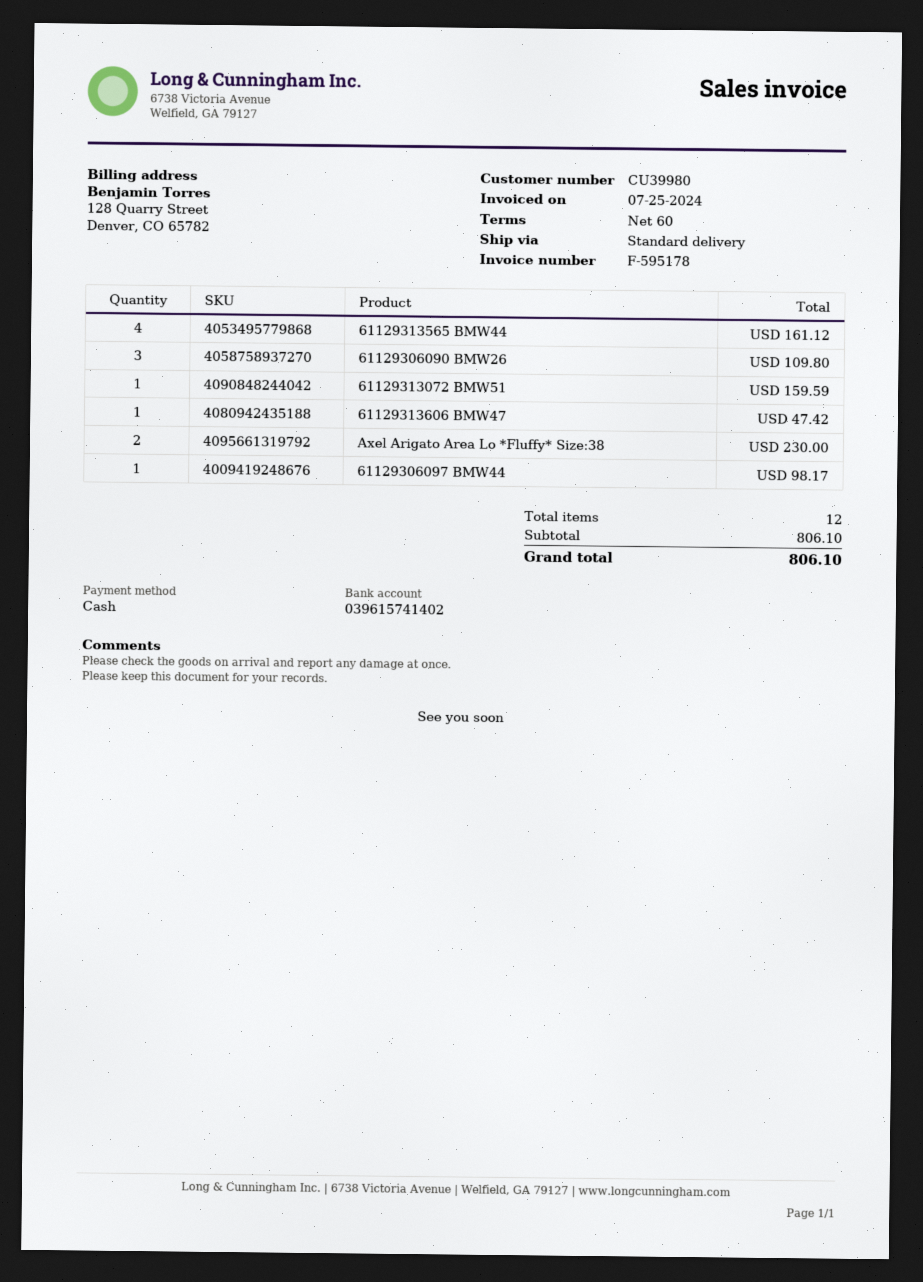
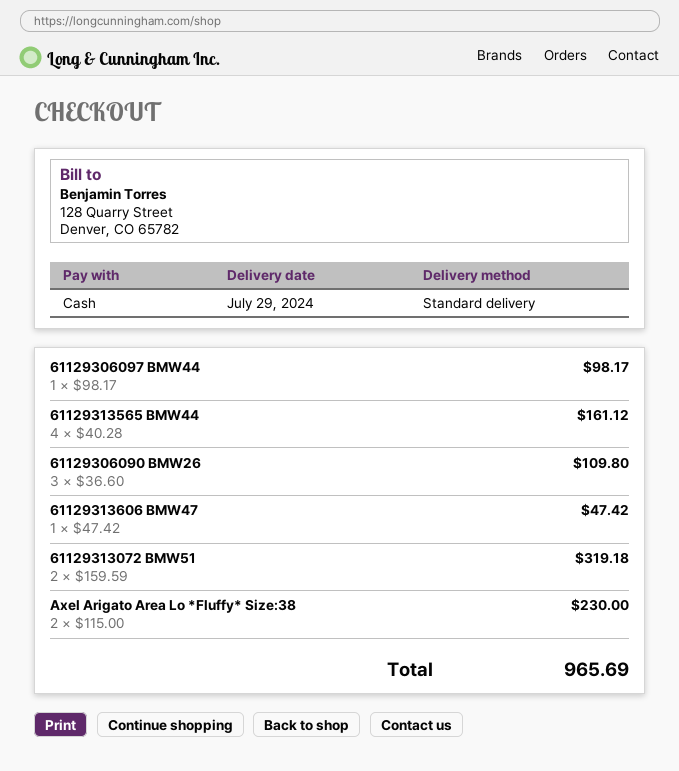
61129313072 BMW51: 1 for 159.59 -> 2 for 319.18
total: 806.10 -> 965.69

